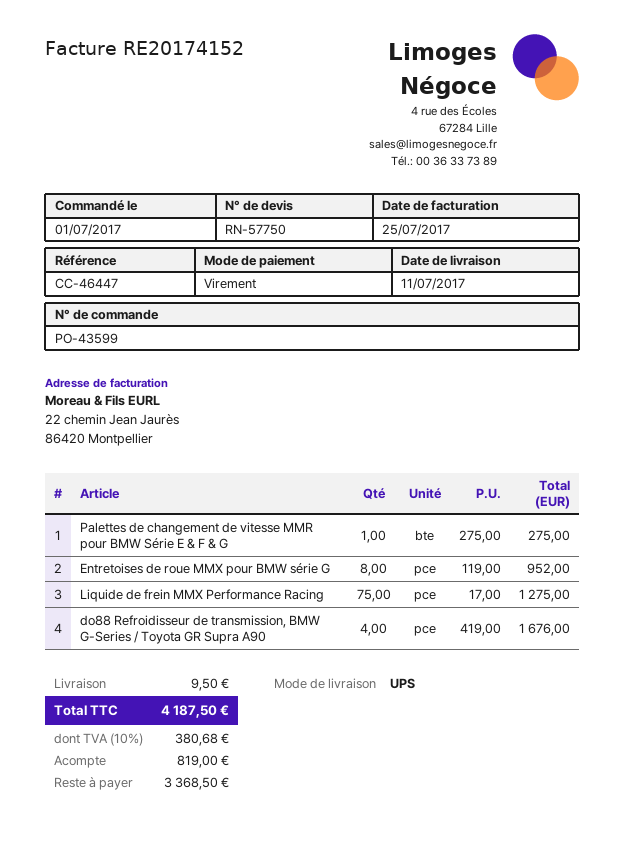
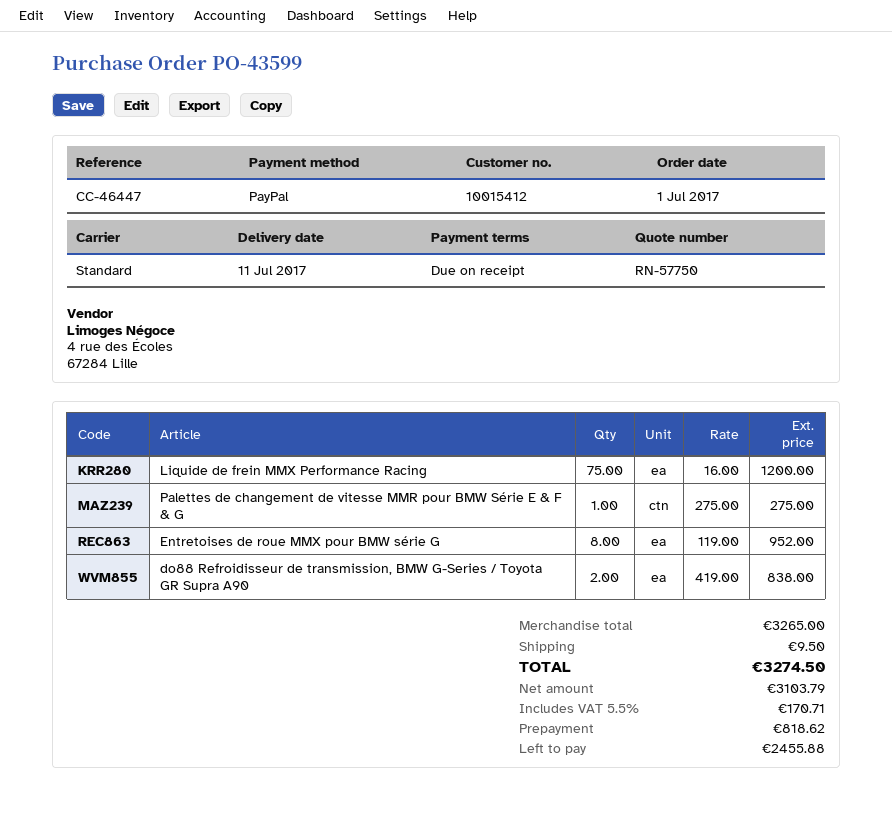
payment method: bank transfer -> PayPal
shipping method: UPS -> standard
Liquide de frein MMX Performance Racing: 75 x 17.00 = 1275.00 -> 75 x 16.00 = 1200.00
do88 Refroidisseur de transmission, BMW G-Series / Toyota GR Supra A90: 4 x 419.00 = 1676.00 -> 2 x 419.00 = 838.00
tax: 10% = 380.68 -> 5.5% = 170.71
total: 4187.50 -> 3274.50
deposit: 819.00 -> 818.62
balance: 3368.50 -> 2455.88

